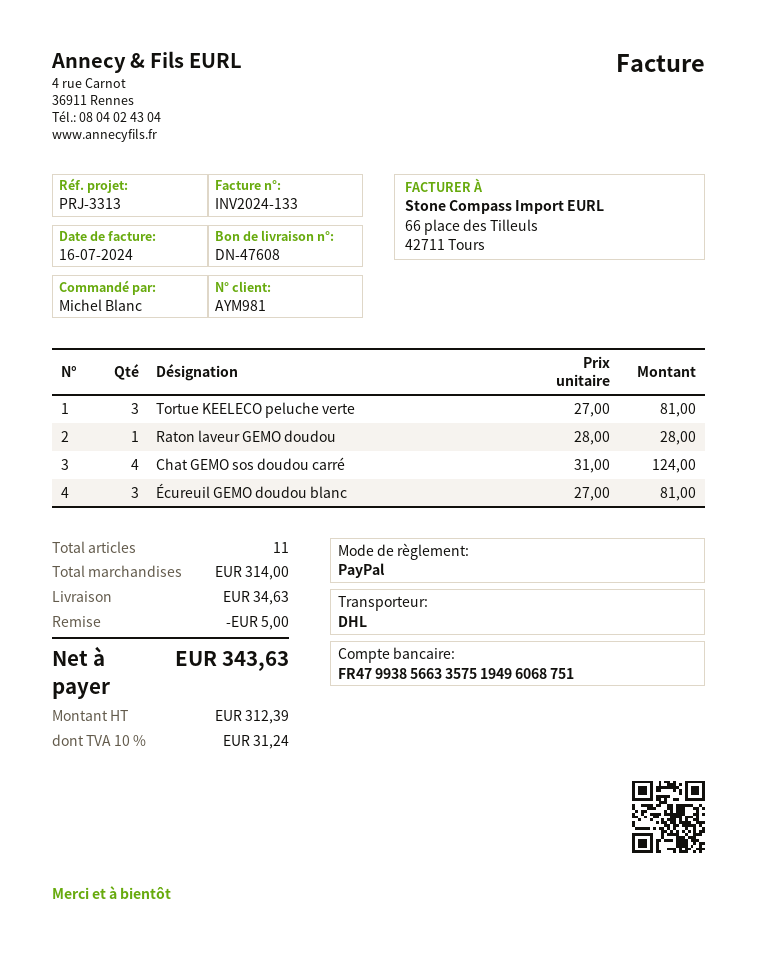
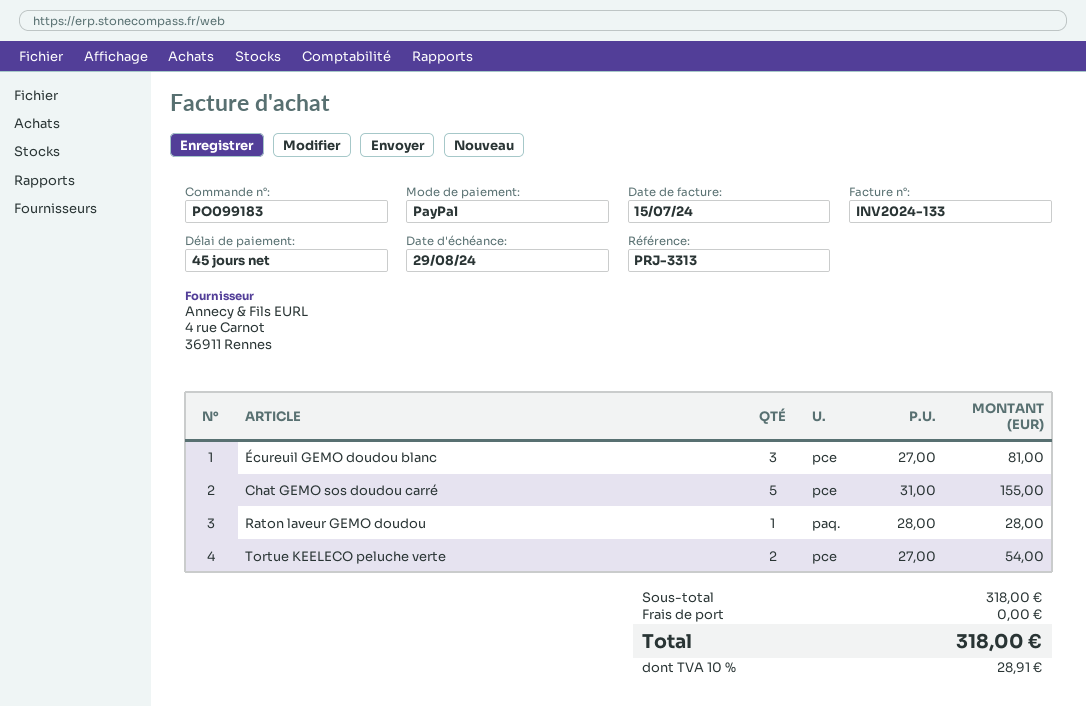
invoice date: 2024-07-16 -> 2024-07-15
Tortue KEELECO peluche verte: 3 x 27.00 = 81.00 -> 2 x 27.00 = 54.00
Chat GEMO sos doudou carré: 4 x 31.00 = 124.00 -> 5 x 31.00 = 155.00
subtotal: 314.00 -> 318.00
discount: 5.00 -> none
shipping: 34.63 -> 0.00
tax: 10% = 31.24 -> 10% = 28.91
total: 343.63 -> 318.00

